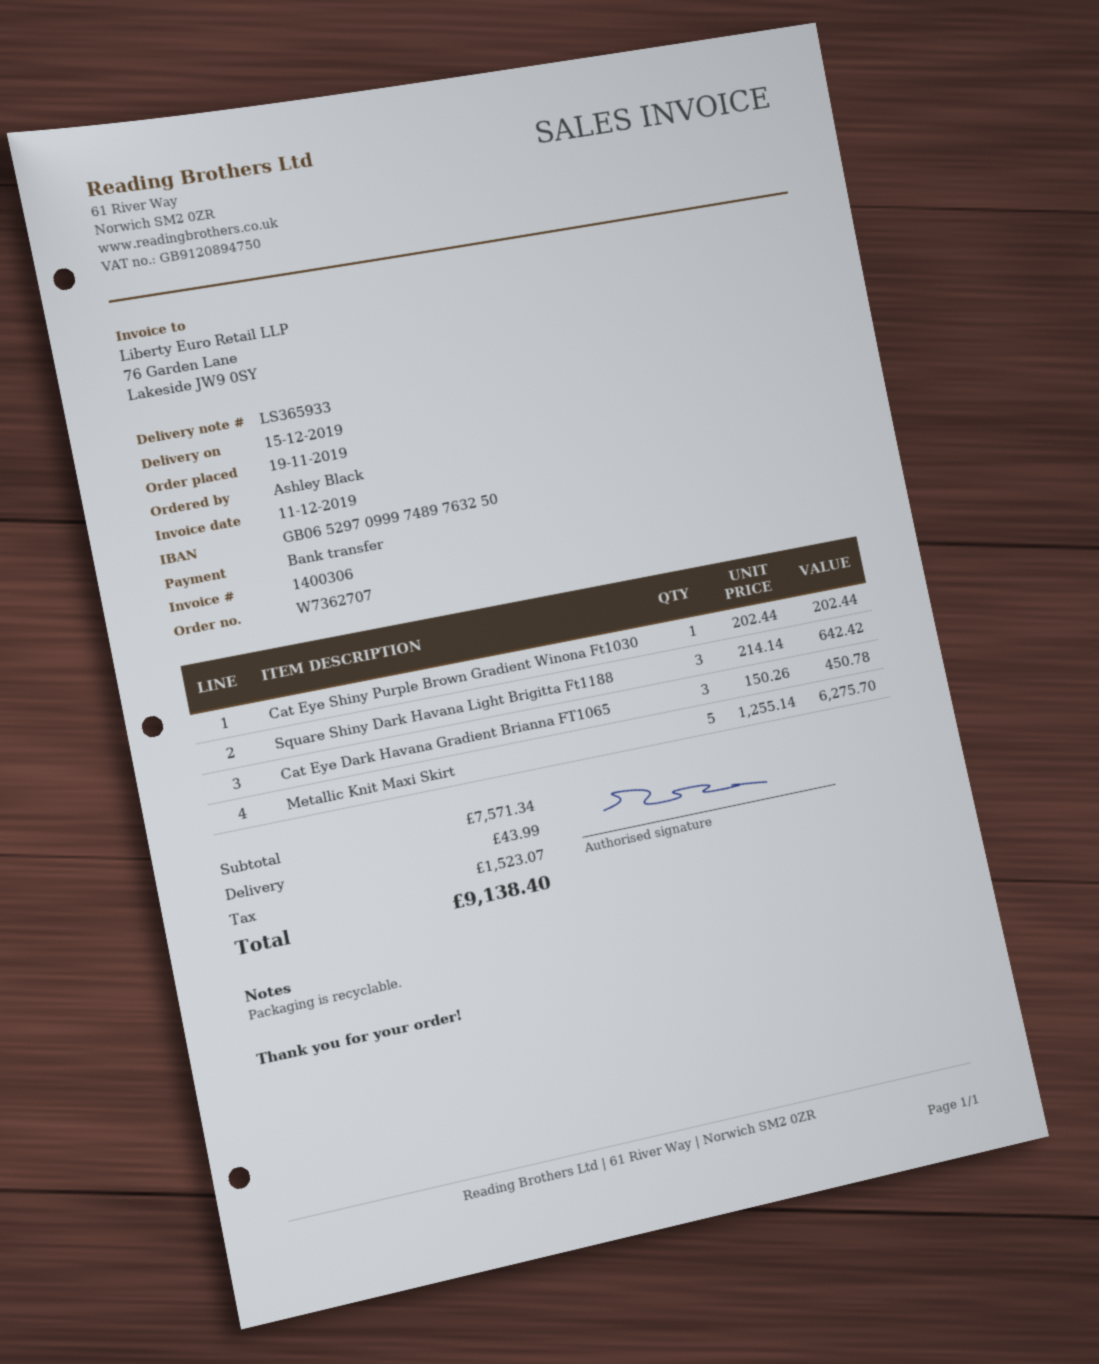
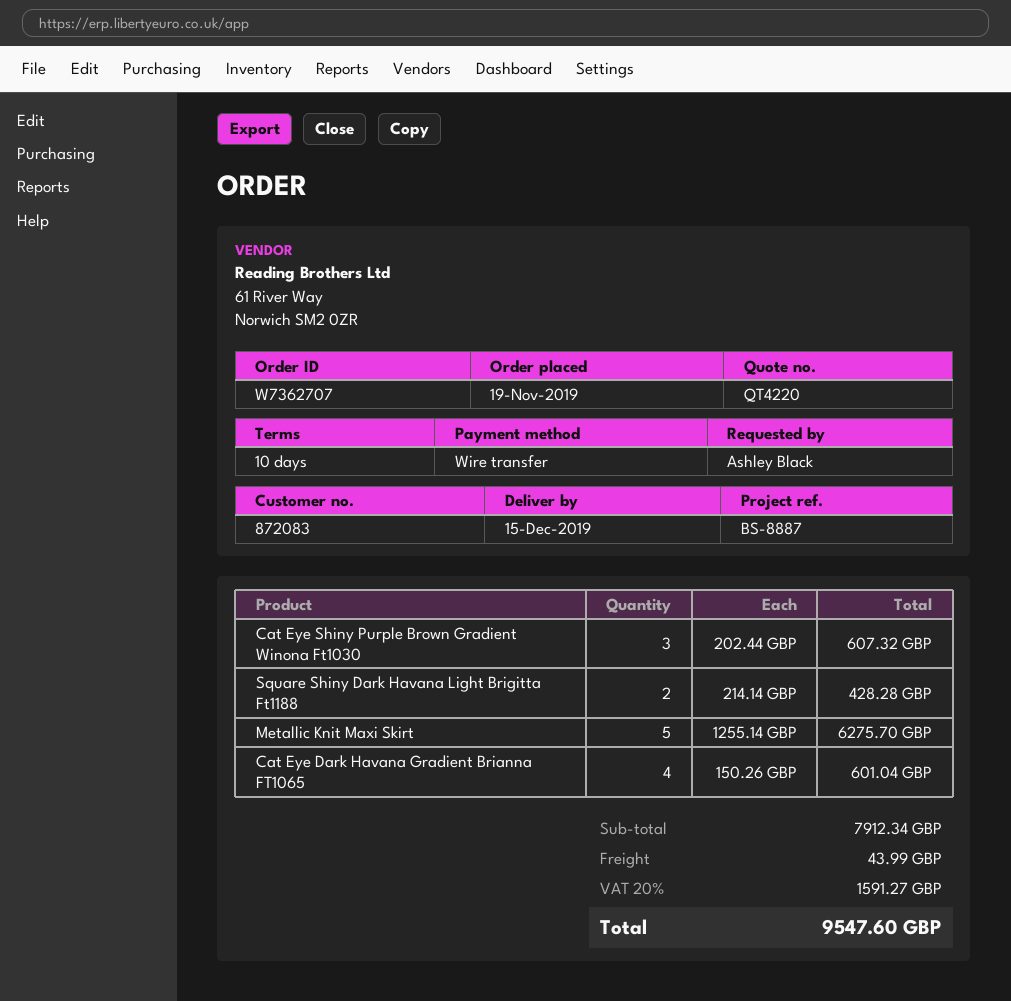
Cat Eye Shiny Purple Brown Gradient Winona Ft1030: 1 x 202.44 = 202.44 -> 3 x 202.44 = 607.32
Square Shiny Dark Havana Light Brigitta Ft1188: 3 x 214.14 = 642.42 -> 2 x 214.14 = 428.28
Cat Eye Dark Havana Gradient Brianna FT1065: 3 x 150.26 = 450.78 -> 4 x 150.26 = 601.04
subtotal: 7571.34 -> 7912.34
tax: 1523.07 -> 1591.27
total: 9138.40 -> 9547.60

